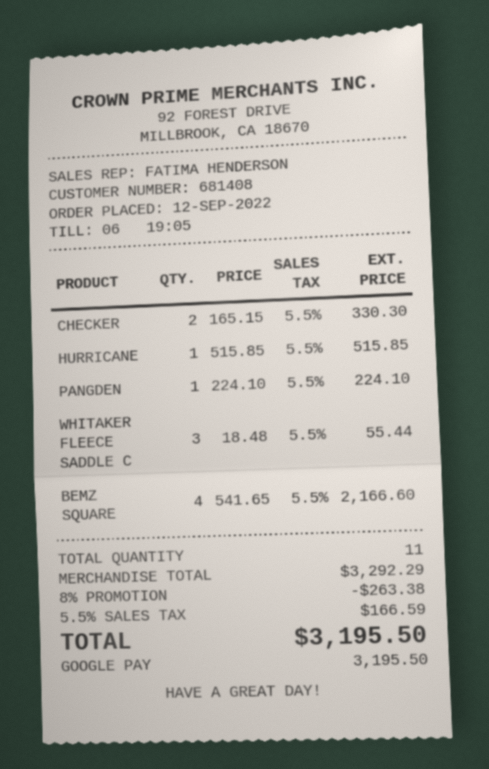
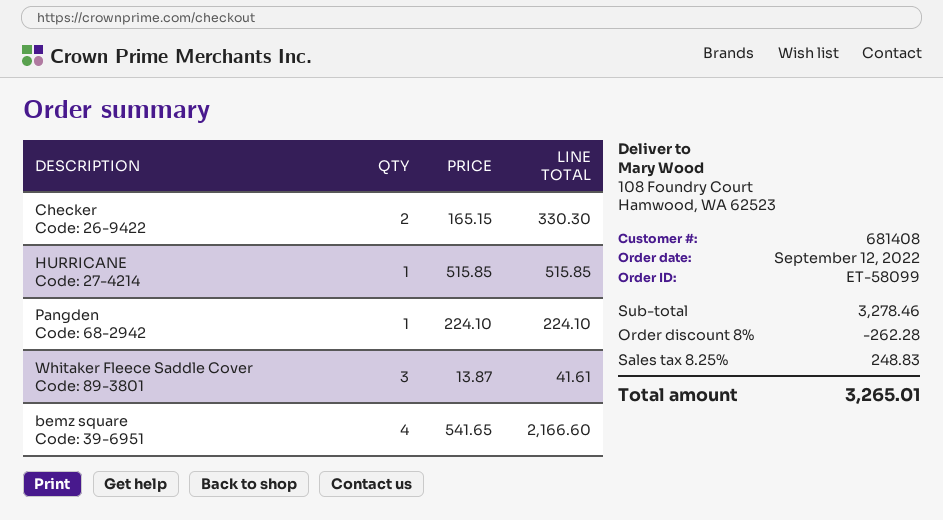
WHITAKER FLEECE SADDLE C: 3 x 18.48 = 55.44 -> 3 x 13.87 = 41.61
subtotal: 3292.29 -> 3278.46
discount: 8% = 263.38 -> 8% = 262.28
tax: 5.5% = 166.59 -> 8.25% = 248.83
total: 3195.50 -> 3265.01

